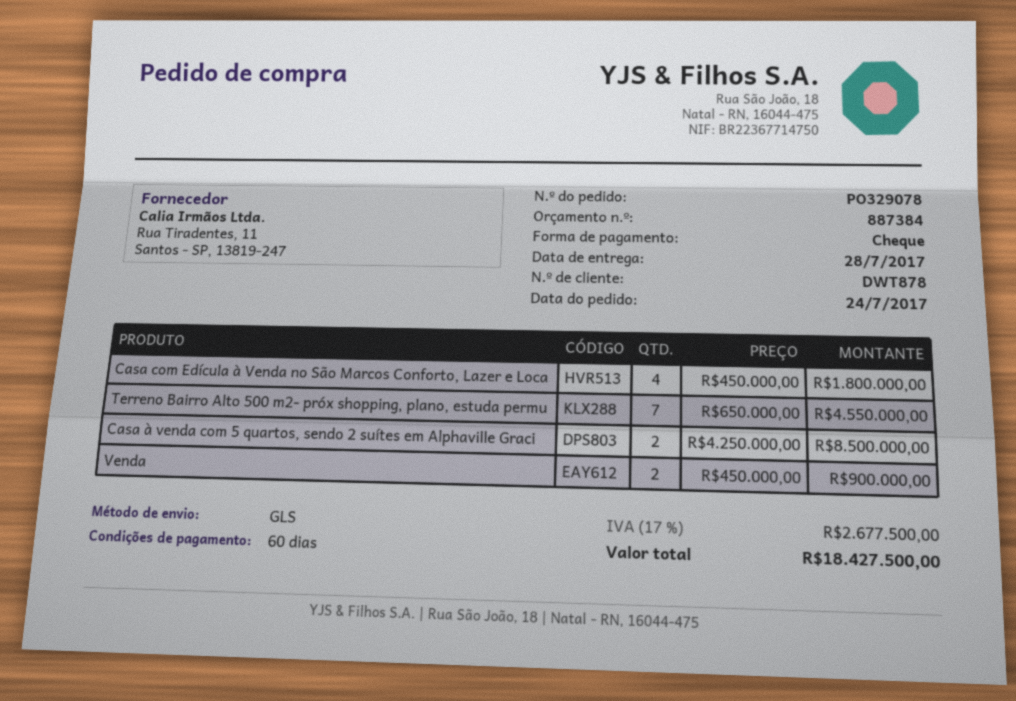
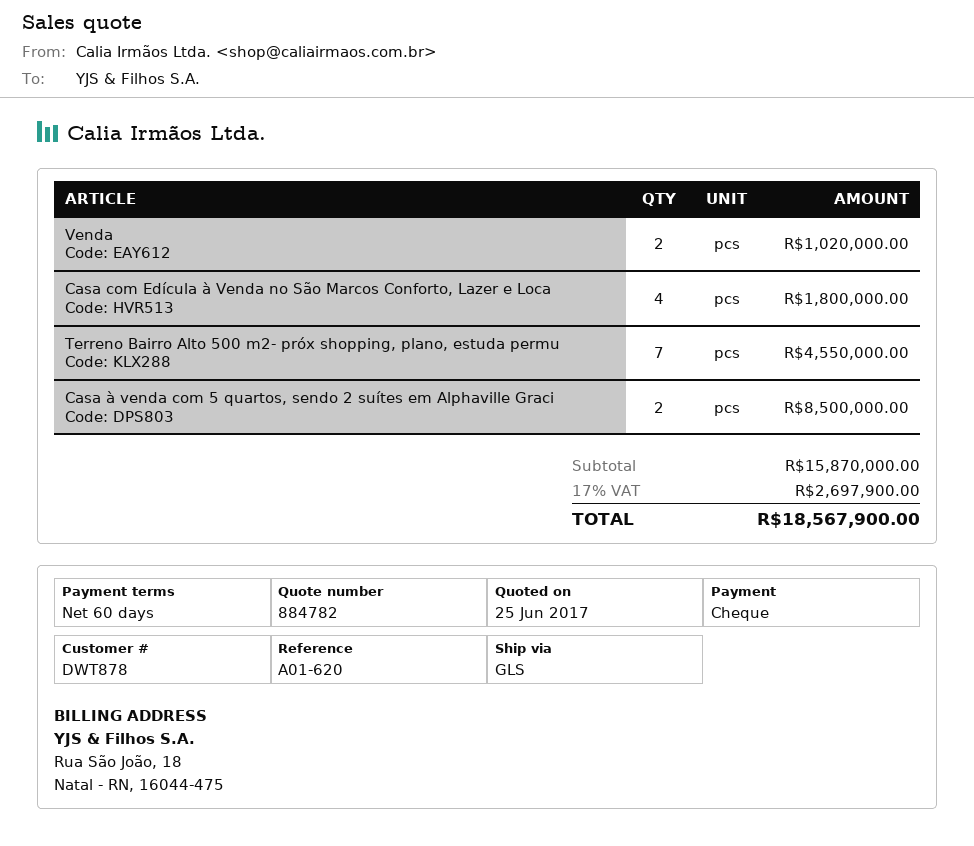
quote number: 887384 -> 884782
Venda: 2 for 900000.00 -> 2 for 1020000.00
tax: 17% = 2677500.00 -> 17% = 2697900.00
total: 18427500.00 -> 18567900.00

